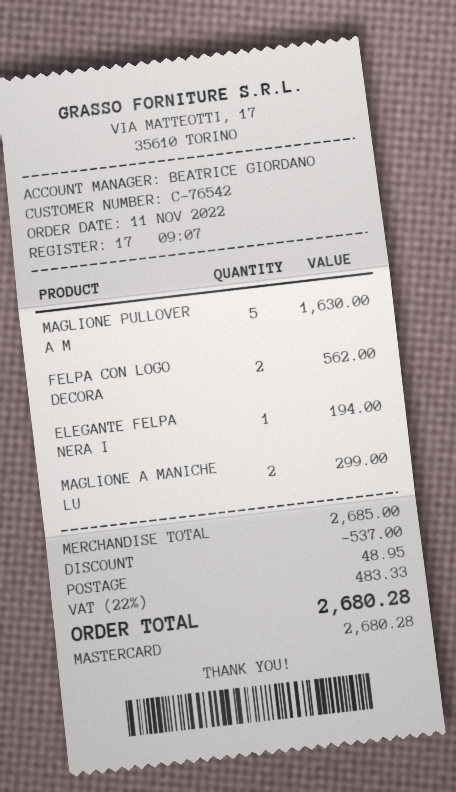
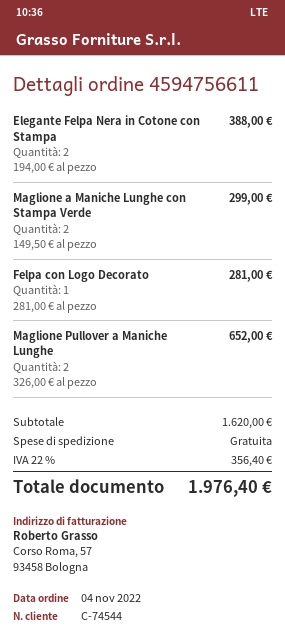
order date: 2022-11-11 -> 2022-11-04
customer number: C-76542 -> C-74544
MAGLIONE PULLOVER A M: 5 for 1630.00 -> 2 for 652.00
FELPA CON LOGO DECORA: 2 for 562.00 -> 1 for 281.00
ELEGANTE FELPA NERA I: 1 for 194.00 -> 2 for 388.00
subtotal: 2685.00 -> 1620.00
discount: 537.00 -> none
shipping: 48.95 -> 0.00
tax: 22% = 483.33 -> 22% = 356.40
total: 2680.28 -> 1976.40

